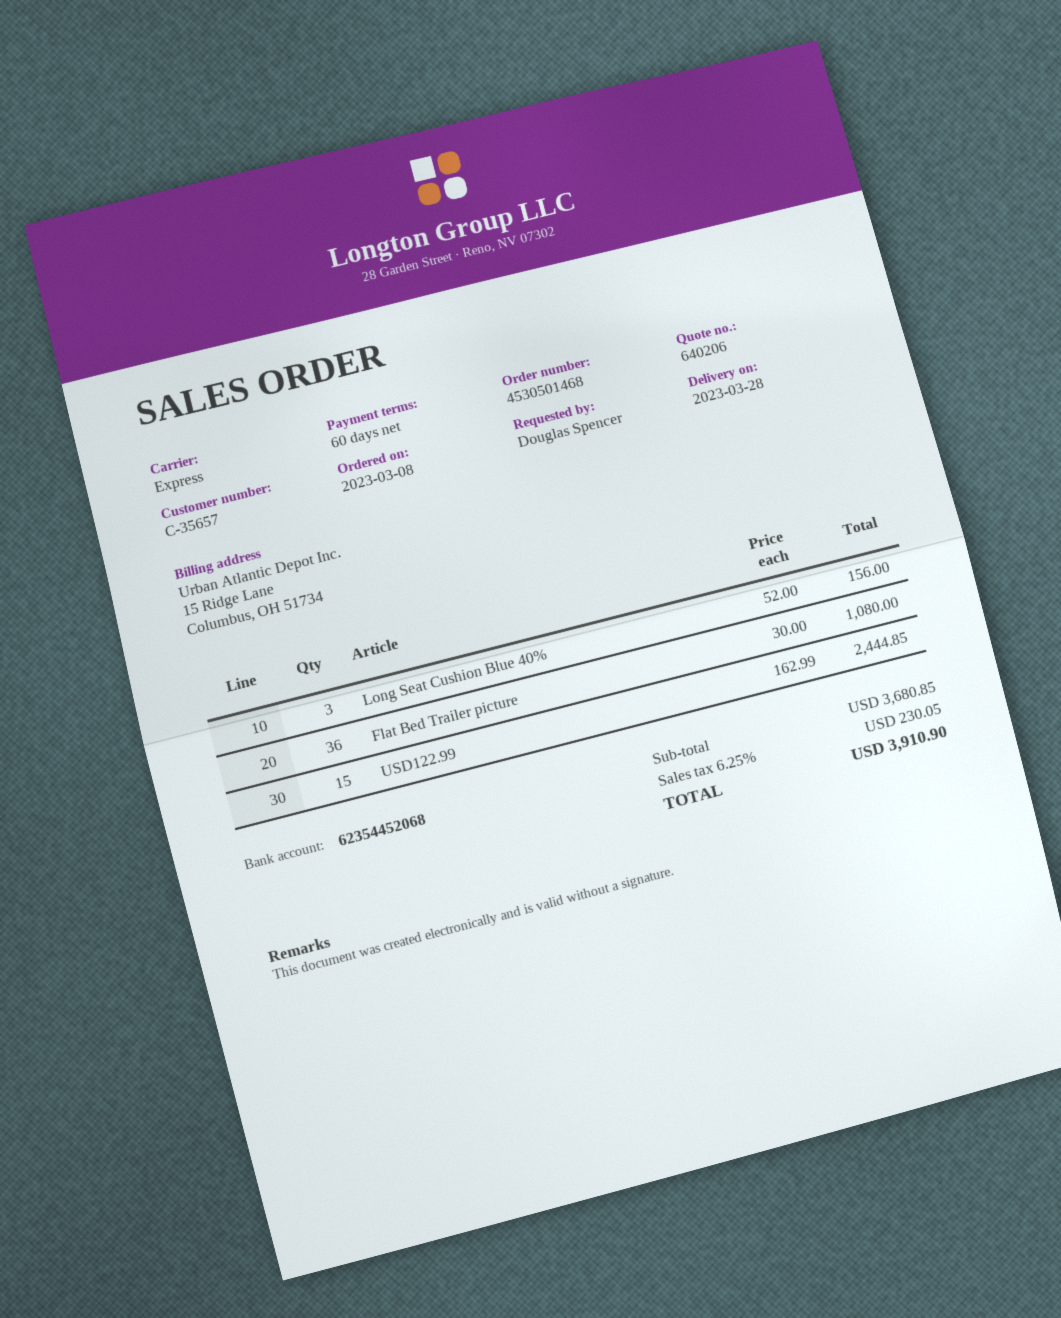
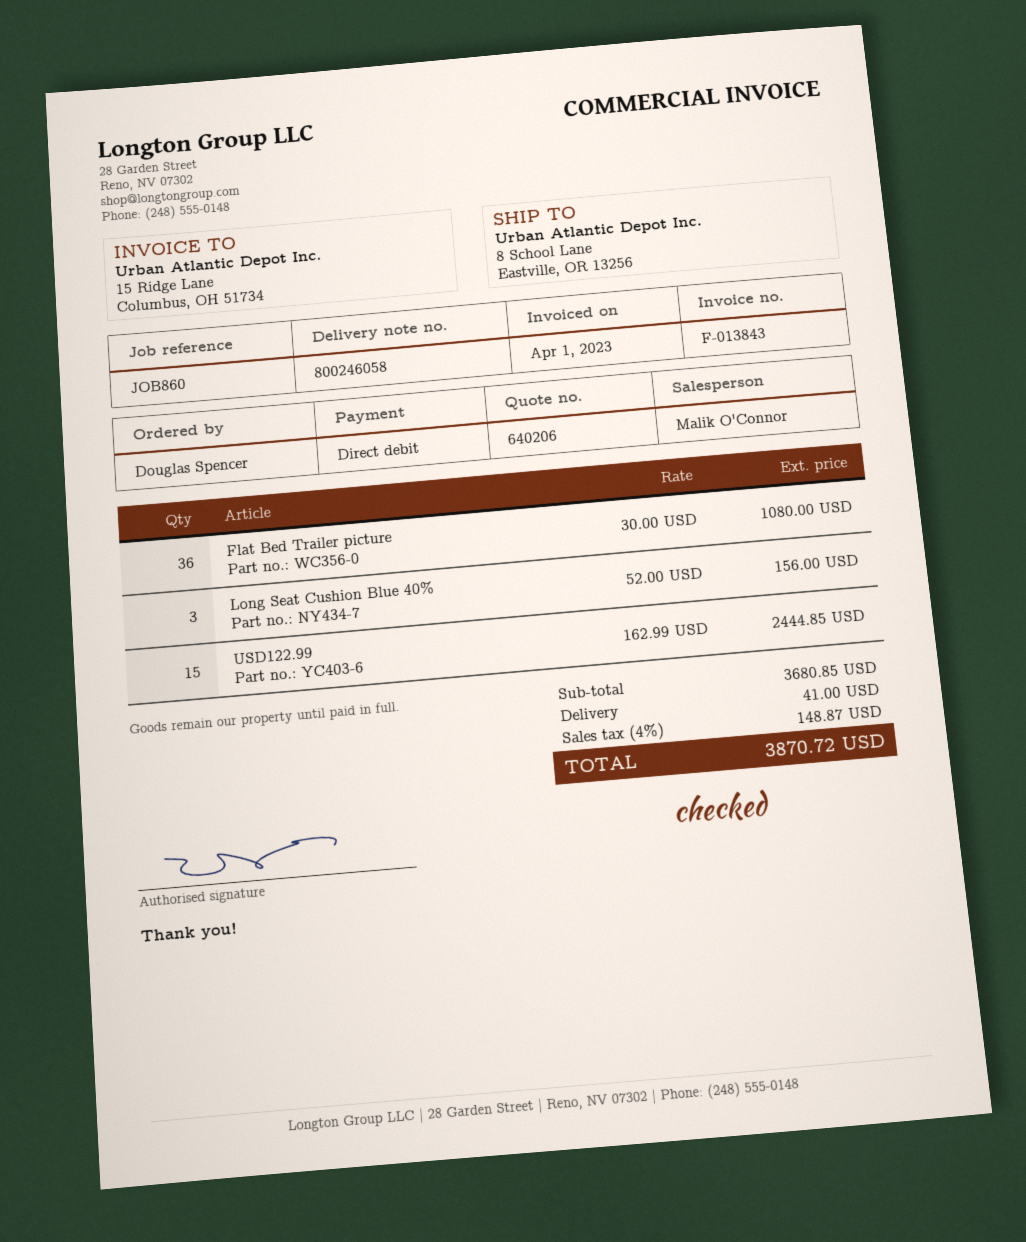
shipping: none -> 41.00
tax: 6.25% = 230.05 -> 4% = 148.87
total: 3910.90 -> 3870.72

